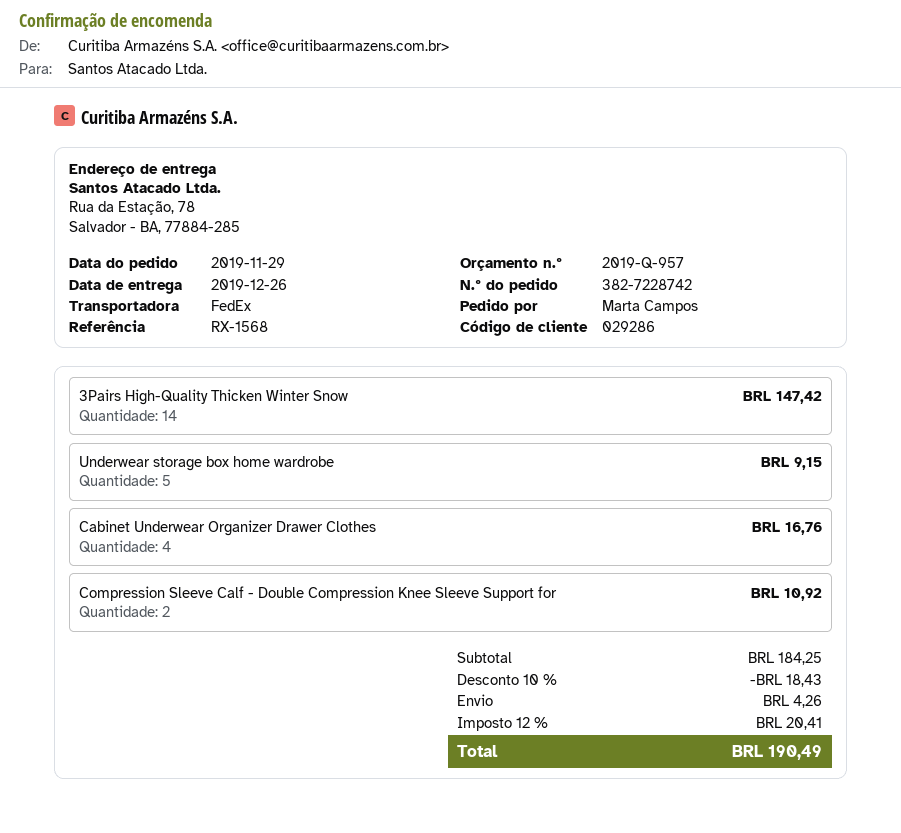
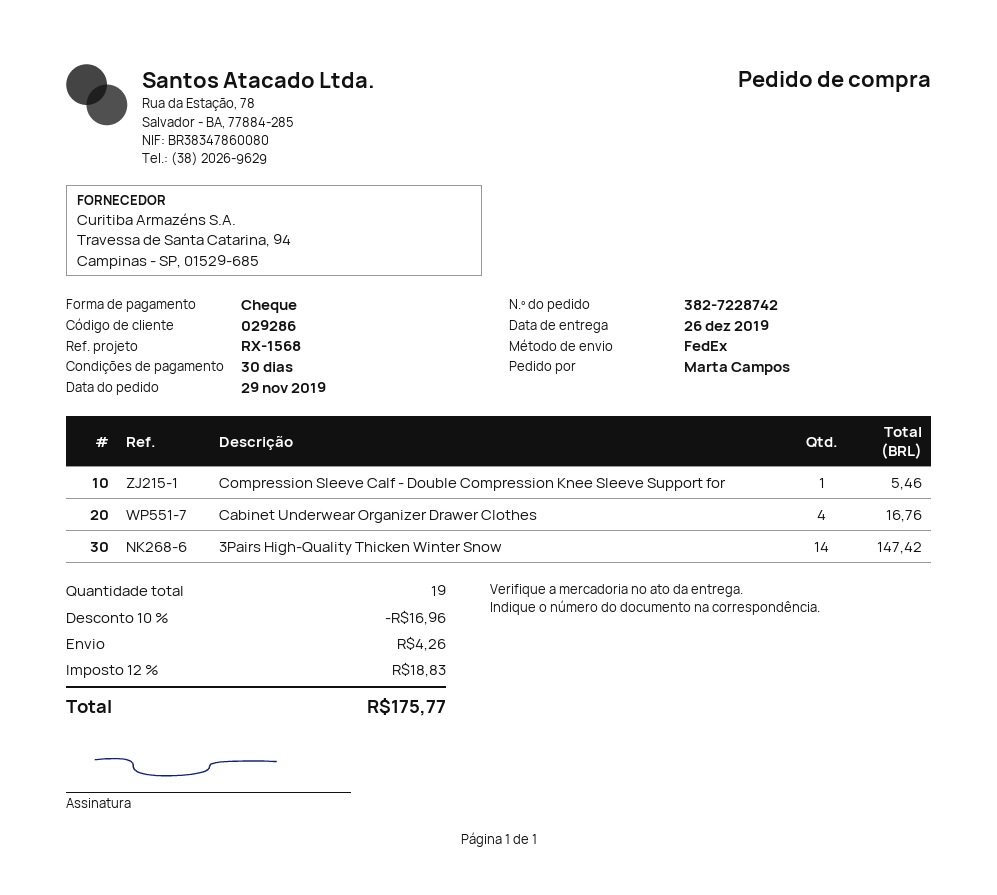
Underwear storage box home wardrobe: 5 for 9.15 -> none
Compression Sleeve Calf - Double Compression Knee Sleeve Support for: 2 for 10.92 -> 1 for 5.46
discount: 10% = 18.43 -> 10% = 16.96
tax: 12% = 20.41 -> 12% = 18.83
total: 190.49 -> 175.77

